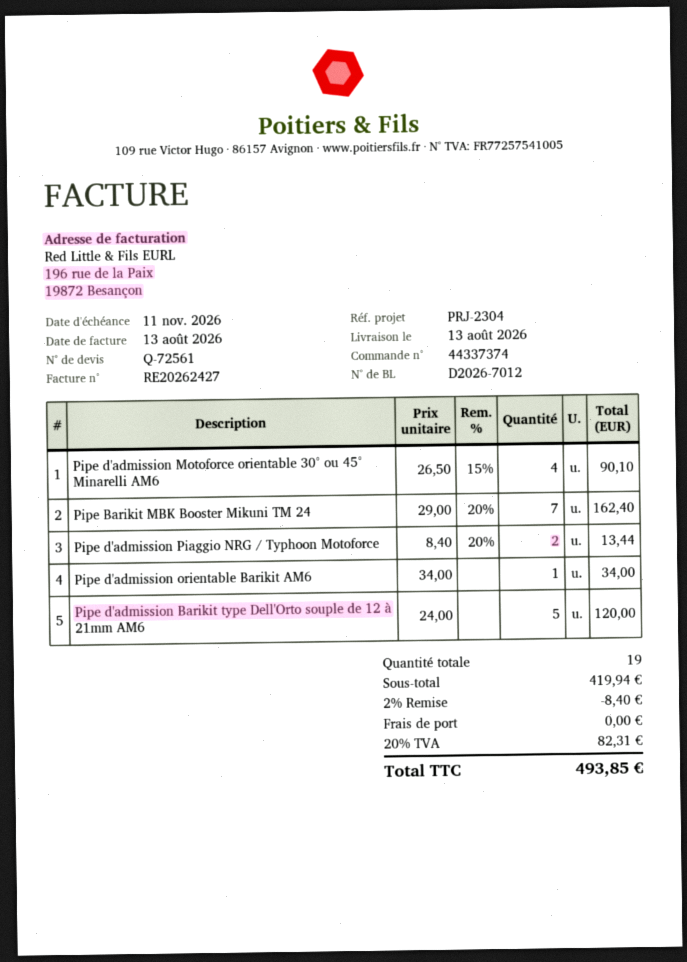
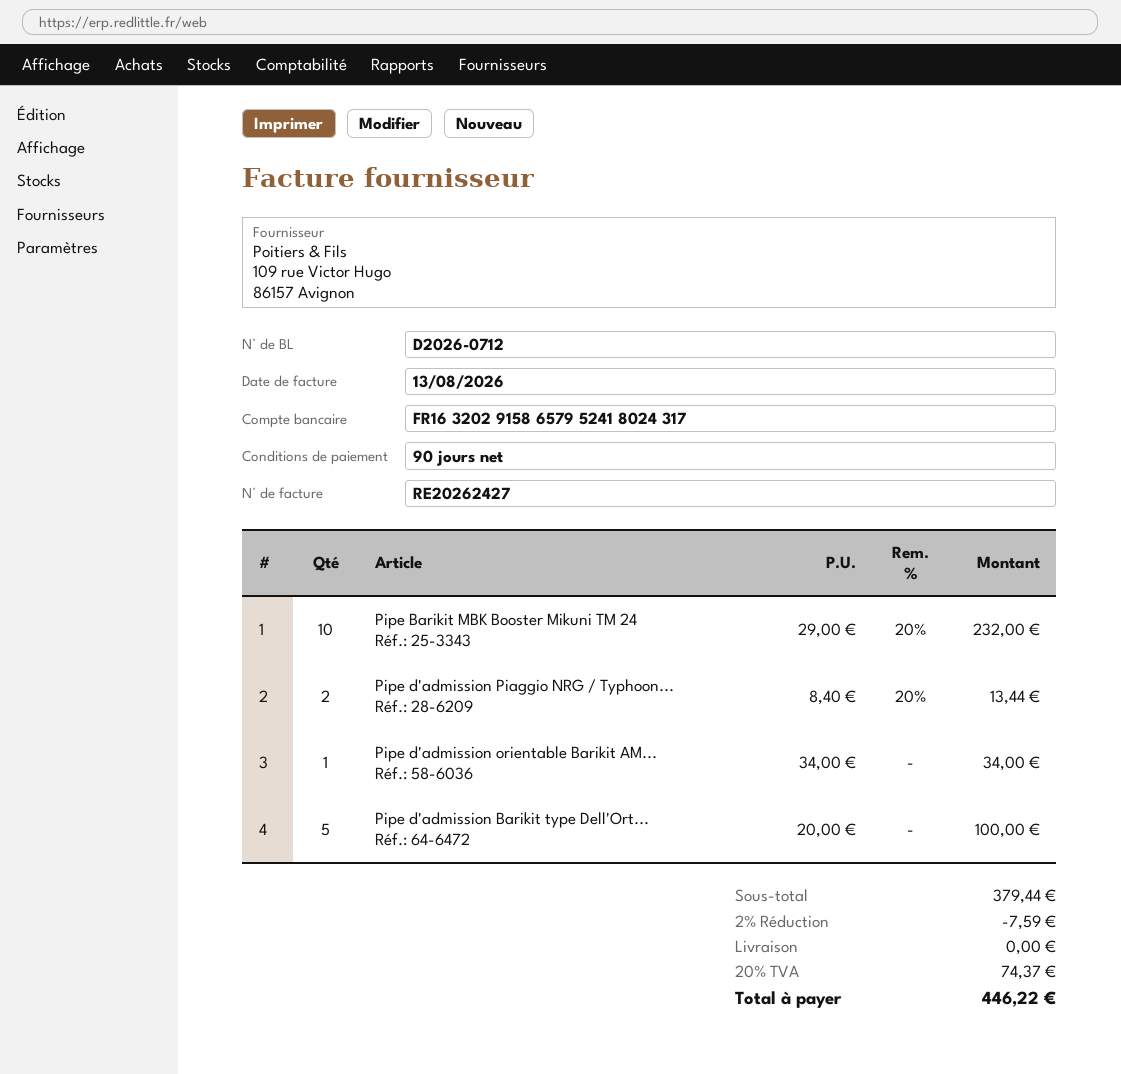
delivery note number: D2026-7012 -> D2026-0712
Pipe d'admission Motoforce orientable 30° ou 45° Minarelli AM6: 4 x 26.50 - 15% = 90.10 -> none
Pipe Barikit MBK Booster Mikuni TM 24: 7 x 29.00 - 20% = 162.40 -> 10 x 29.00 - 20% = 232.00
Pipe d'admission Barikit type Dell'Orto souple de 12 à 21mm AM6: 5 x 24.00 = 120.00 -> 5 x 20.00 = 100.00
subtotal: 419.94 -> 379.44
discount: 2% = 8.40 -> 2% = 7.59
tax: 20% = 82.31 -> 20% = 74.37
total: 493.85 -> 446.22

